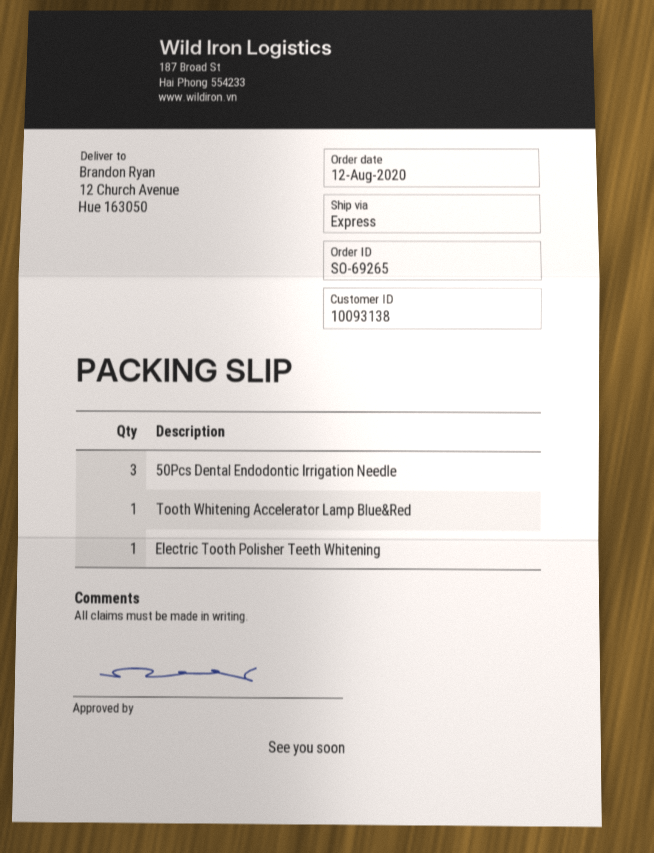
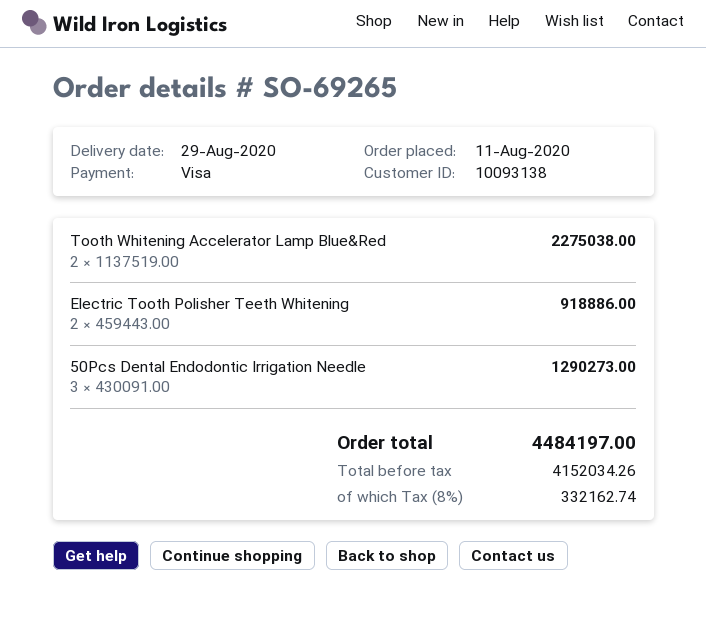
order date: 2020-08-12 -> 2020-08-11
Tooth Whitening Accelerator Lamp Blue&Red: 1 -> 2
Electric Tooth Polisher Teeth Whitening: 1 -> 2

